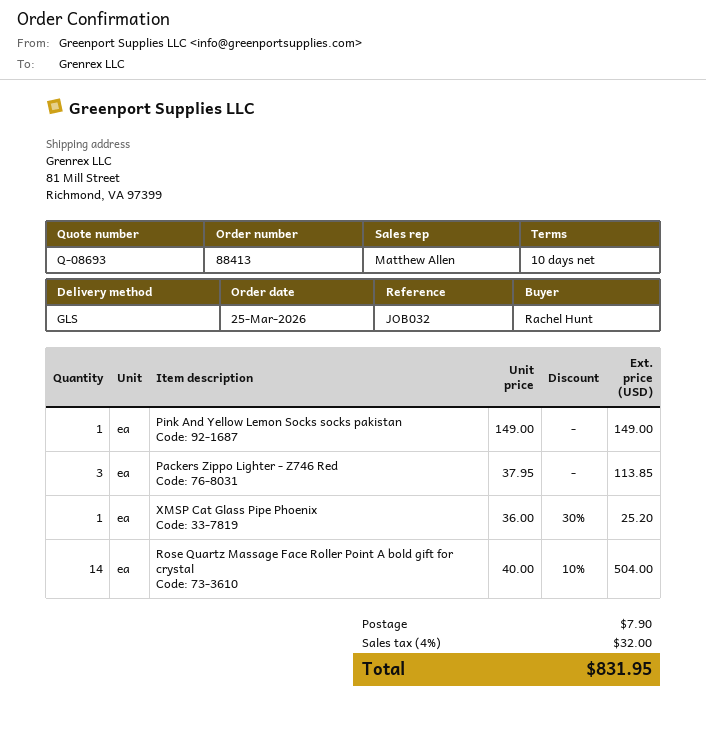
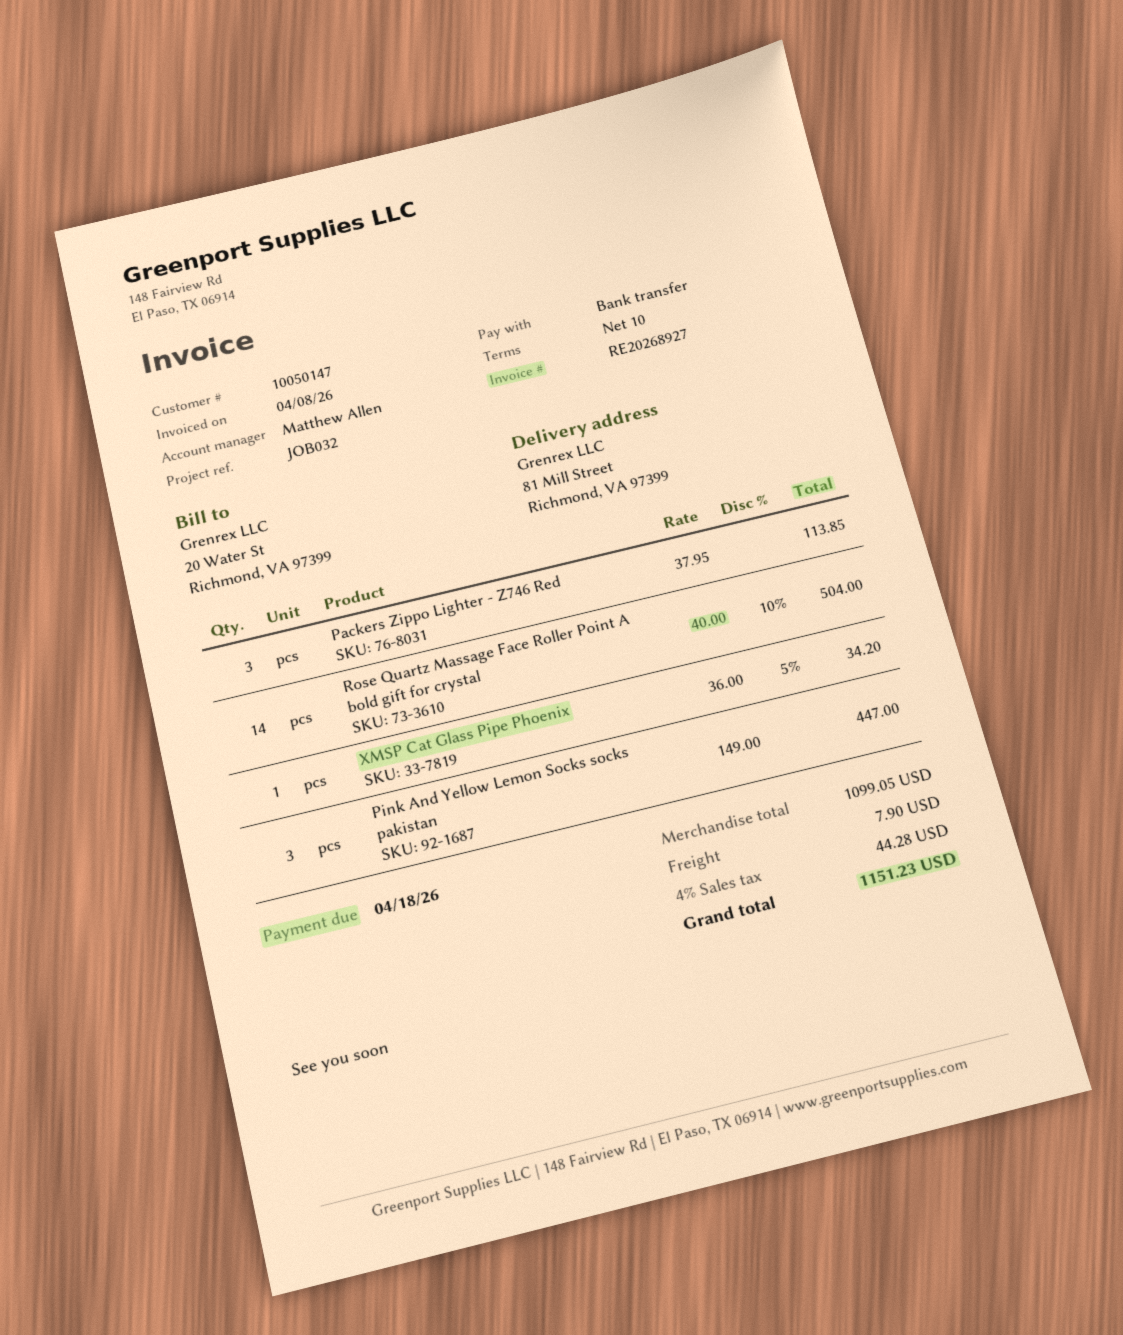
Pink And Yellow Lemon Socks socks pakistan: 1 x 149.00 = 149.00 -> 3 x 149.00 = 447.00
XMSP Cat Glass Pipe Phoenix: 1 x 36.00 - 30% = 25.20 -> 1 x 36.00 - 5% = 34.20
tax: 4% = 32.00 -> 4% = 44.28
total: 831.95 -> 1151.23

